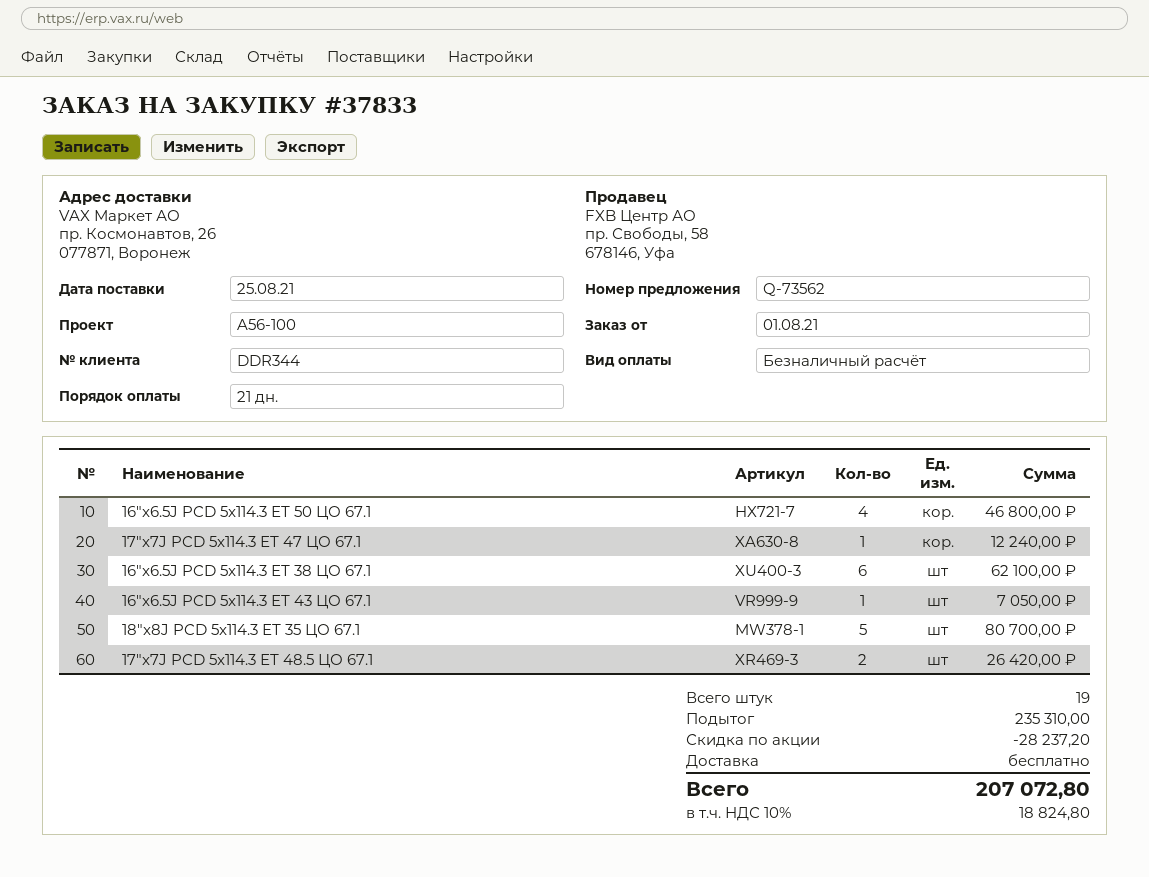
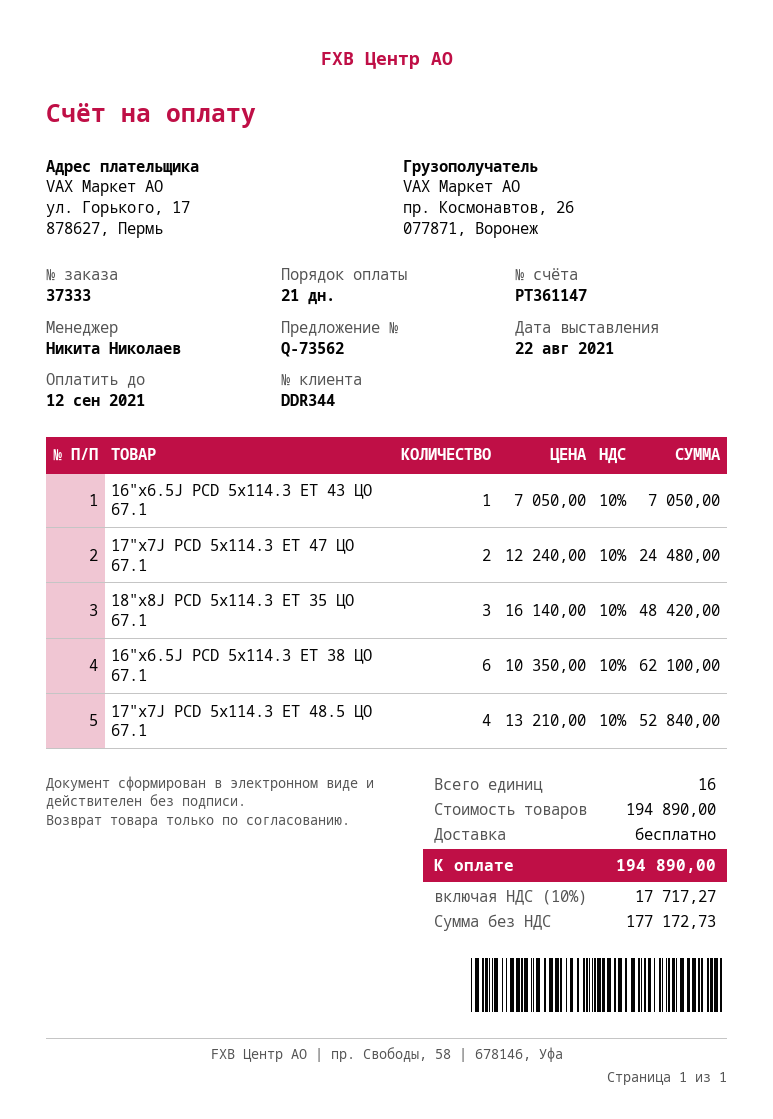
order number: 37833 -> 37333
16"x6.5J PCD 5x114.3 ЕТ 50 ЦО 67.1: 4 for 46800.00 -> none
17"x7J PCD 5x114.3 ЕТ 47 ЦО 67.1: 1 for 12240.00 -> 2 for 24480.00
18"x8J PCD 5x114.3 ЕТ 35 ЦО 67.1: 5 for 80700.00 -> 3 for 48420.00
17"x7J PCD 5x114.3 ЕТ 48.5 ЦО 67.1: 2 for 26420.00 -> 4 for 52840.00
total quantity: 19 -> 16
subtotal: 235310.00 -> 194890.00
discount: 28237.20 -> none
tax: 10% = 18824.80 -> 10% = 17717.27
total: 207072.80 -> 194890.00

